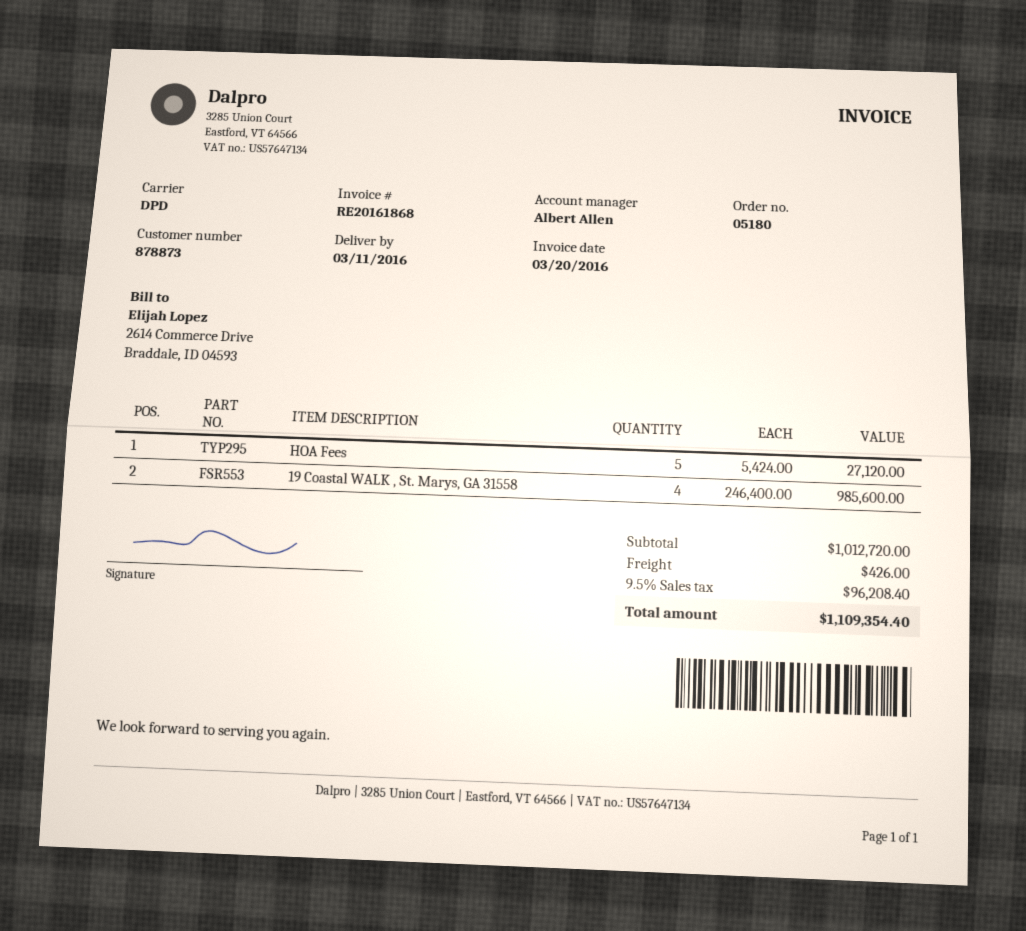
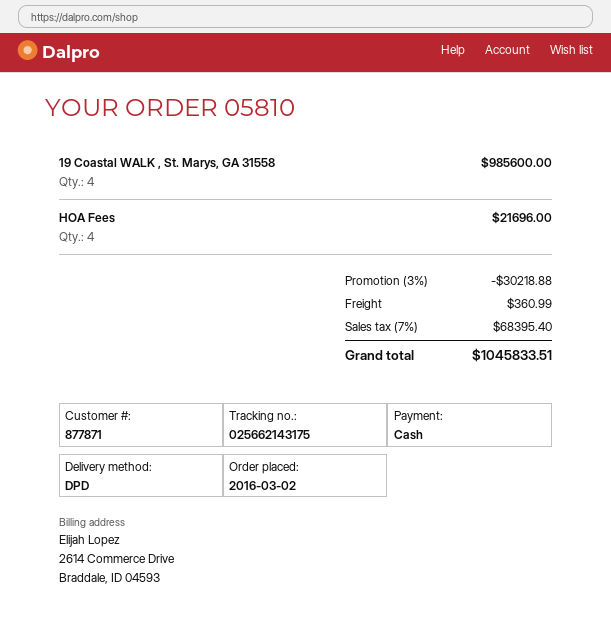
order number: 05180 -> 05810
customer number: 878873 -> 877871
HOA Fees: 5 for 27120.00 -> 4 for 21696.00
discount: none -> 3% = 30218.88
shipping: 426.00 -> 360.99
tax: 9.5% = 96208.40 -> 7% = 68395.40
total: 1109354.40 -> 1045833.51

